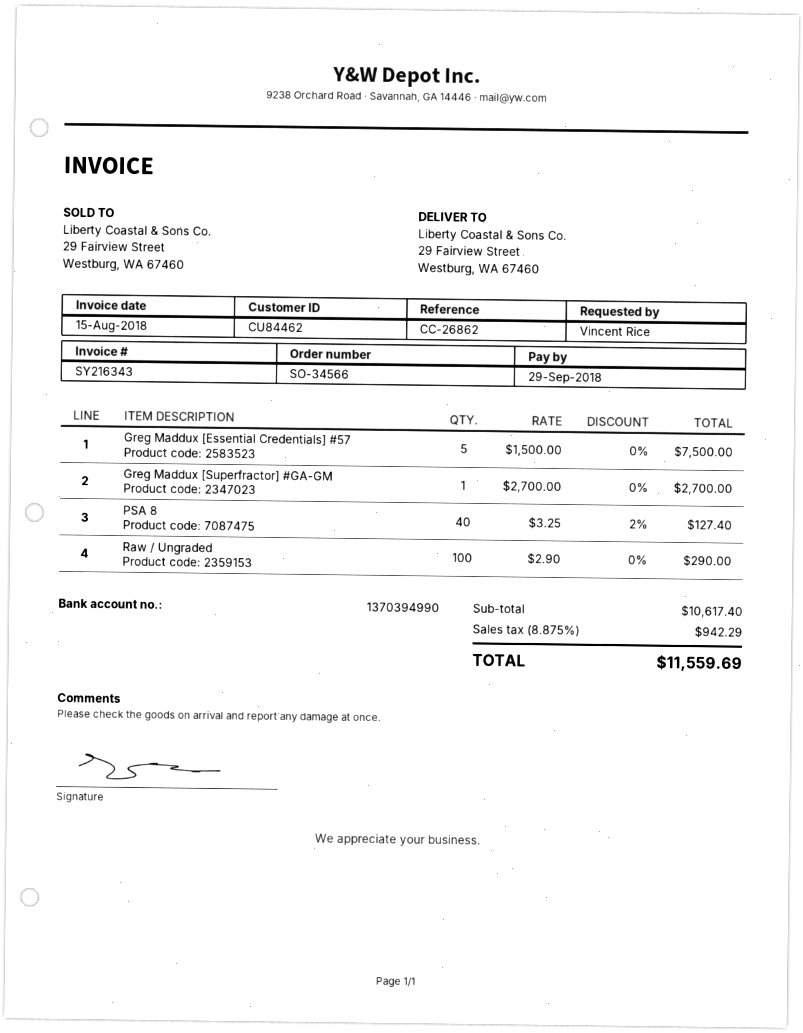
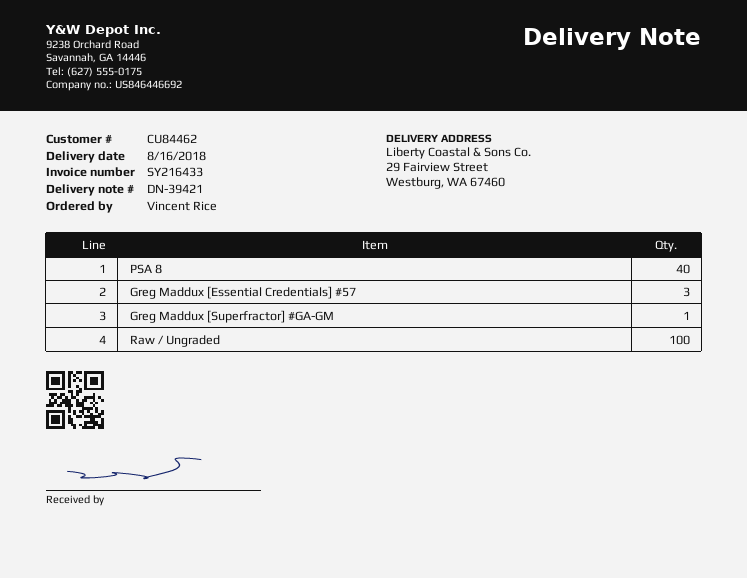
invoice number: SY216343 -> SY216433
Greg Maddux [Essential Credentials] #57: 5 -> 3

